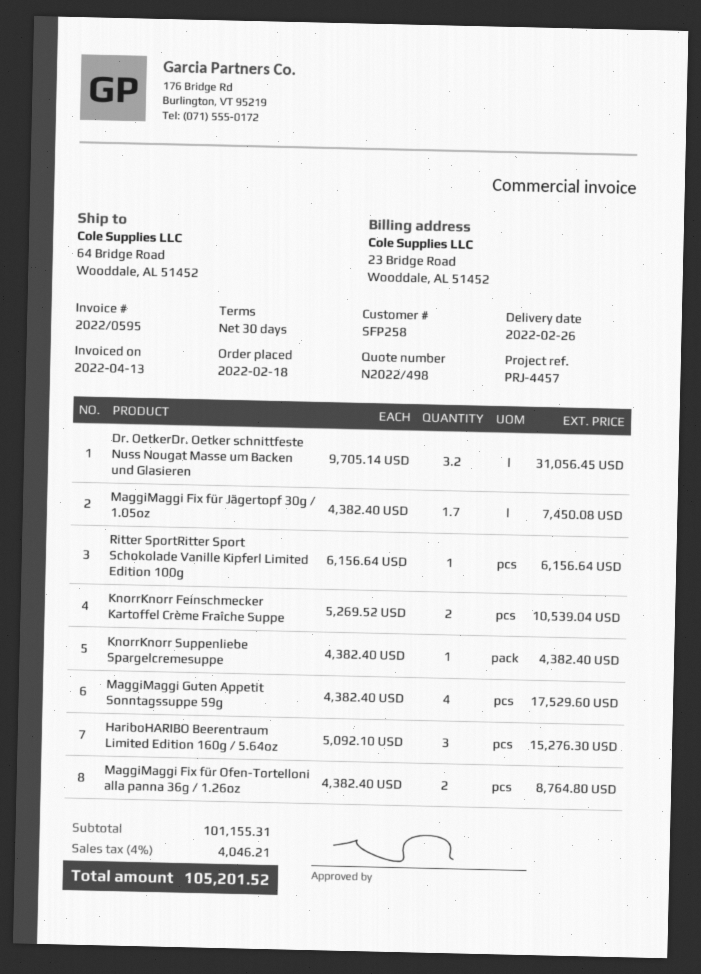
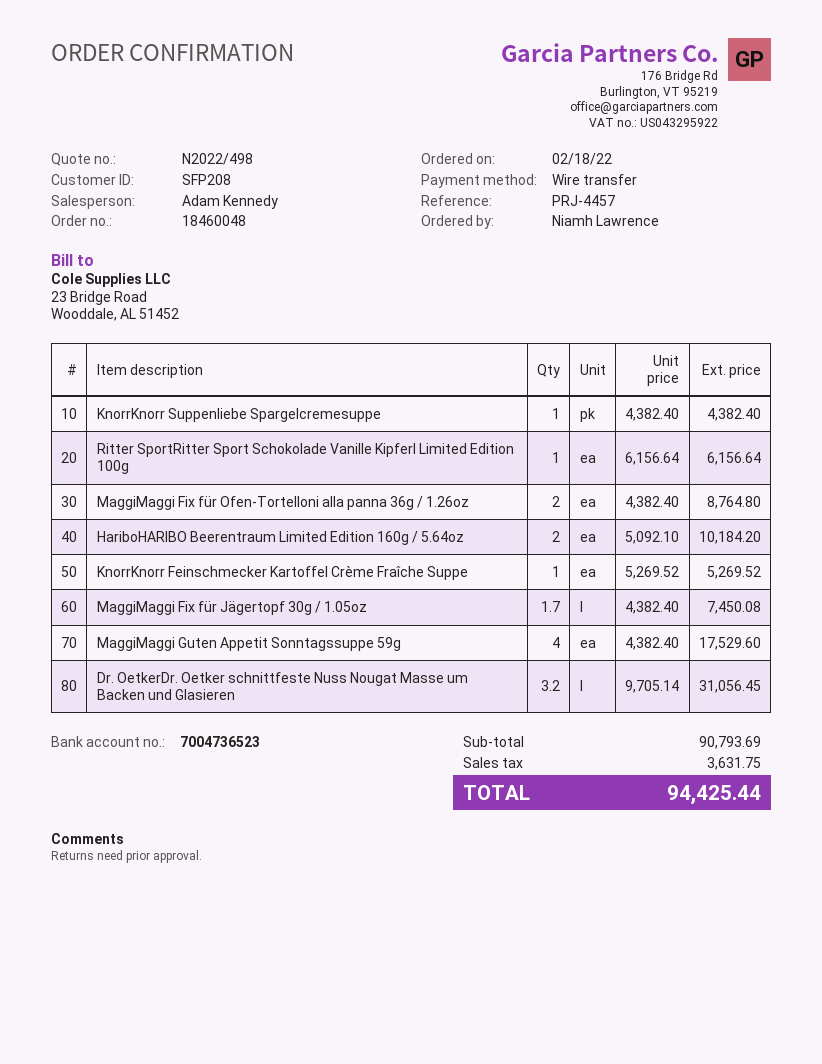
customer number: SFP258 -> SFP208
KnorrKnorr Feinschmecker Kartoffel Crème Fraîche Suppe: 2 x 5269.52 = 10539.04 -> 1 x 5269.52 = 5269.52
HariboHARIBO Beerentraum Limited Edition 160g / 5.64oz: 3 x 5092.10 = 15276.30 -> 2 x 5092.10 = 10184.20
subtotal: 101155.31 -> 90793.69
tax: 4046.21 -> 3631.75
total: 105201.52 -> 94425.44

